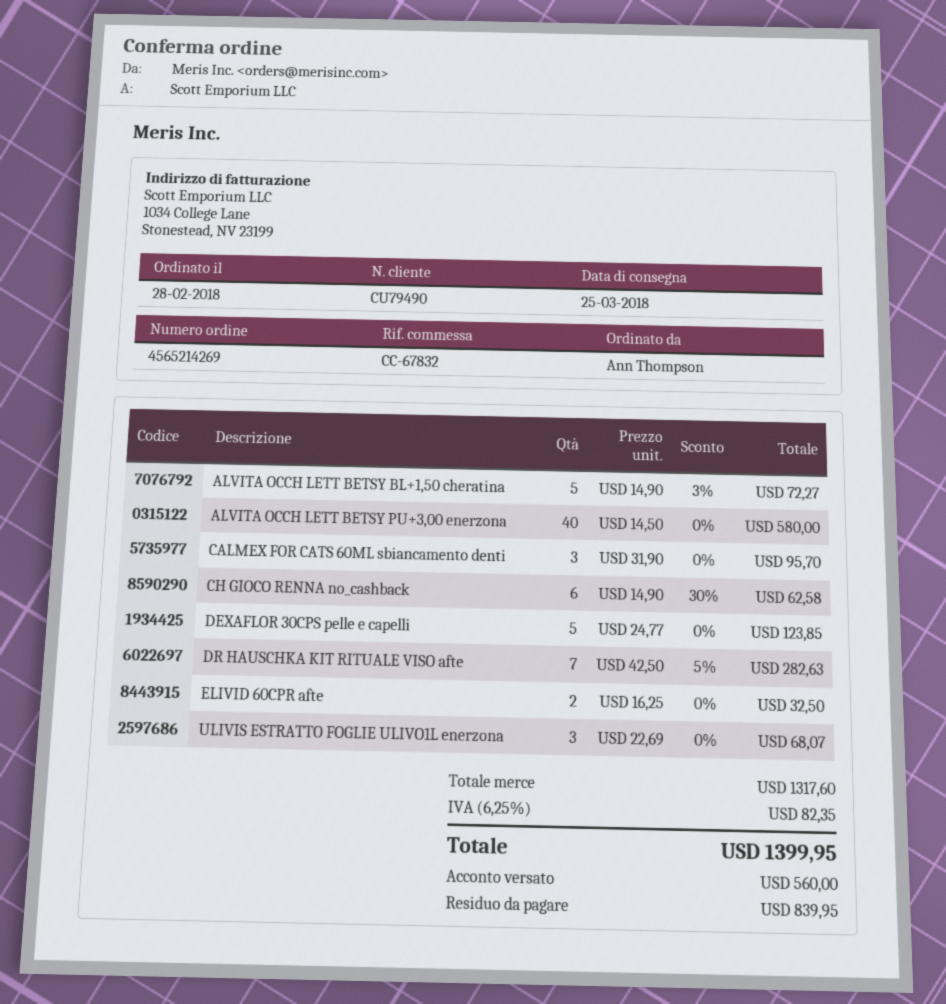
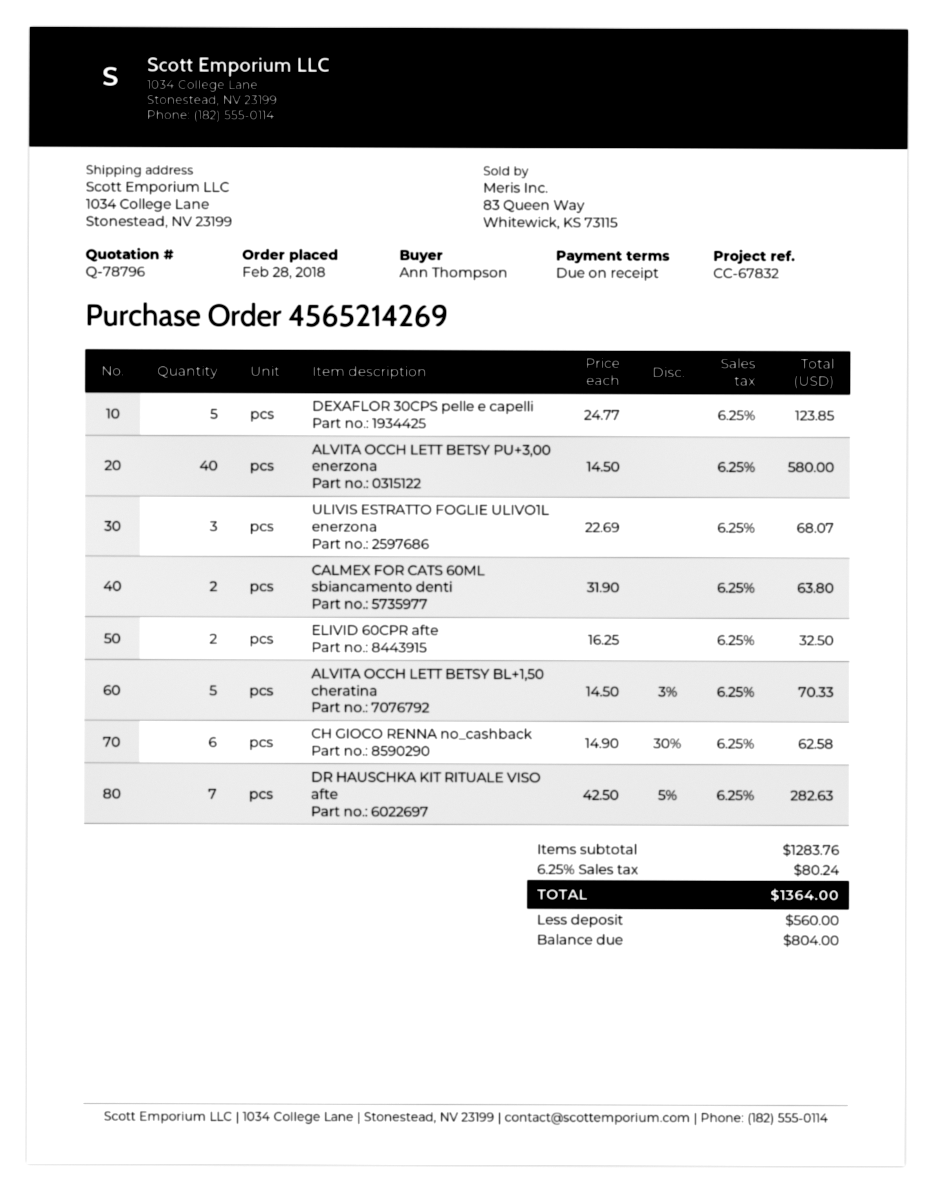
ALVITA OCCH LETT BETSY BL+1,50 cheratina: 5 x 14.90 - 3% = 72.27 -> 5 x 14.50 - 3% = 70.33
CALMEX FOR CATS 60ML sbiancamento denti: 3 x 31.90 = 95.70 -> 2 x 31.90 = 63.80
subtotal: 1317.60 -> 1283.76
tax: 6.25% = 82.35 -> 6.25% = 80.24
total: 1399.95 -> 1364.00
balance: 839.95 -> 804.00

